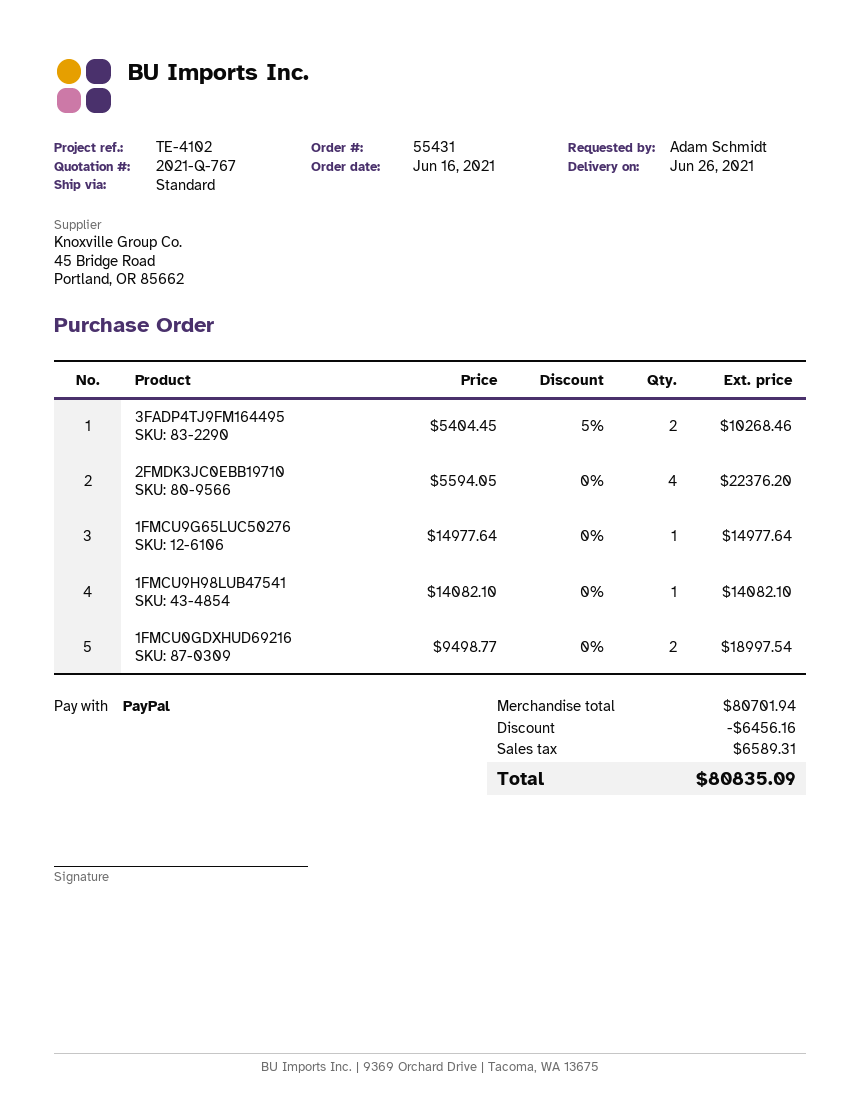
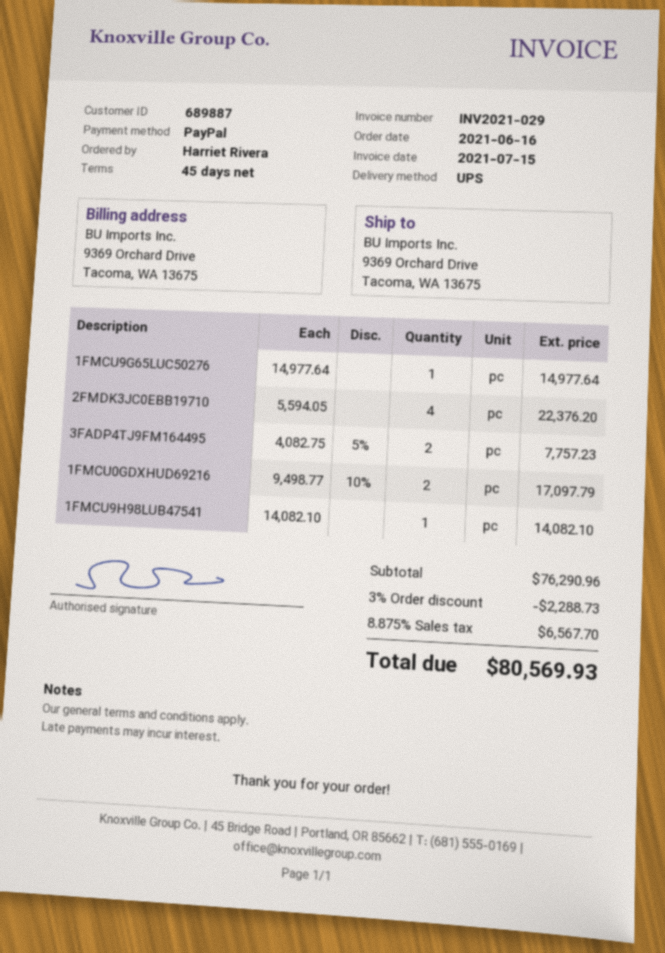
ordered by: Adam Schmidt -> Harriet Rivera
shipping method: standard -> UPS
3FADP4TJ9FM164495: 2 x 5404.45 - 5% = 10268.46 -> 2 x 4082.75 - 5% = 7757.23
1FMCU0GDXHUD69216: 2 x 9498.77 = 18997.54 -> 2 x 9498.77 - 10% = 17097.79
subtotal: 80701.94 -> 76290.96
discount: 6456.16 -> 2288.73
tax: 6589.31 -> 6567.70
total: 80835.09 -> 80569.93

